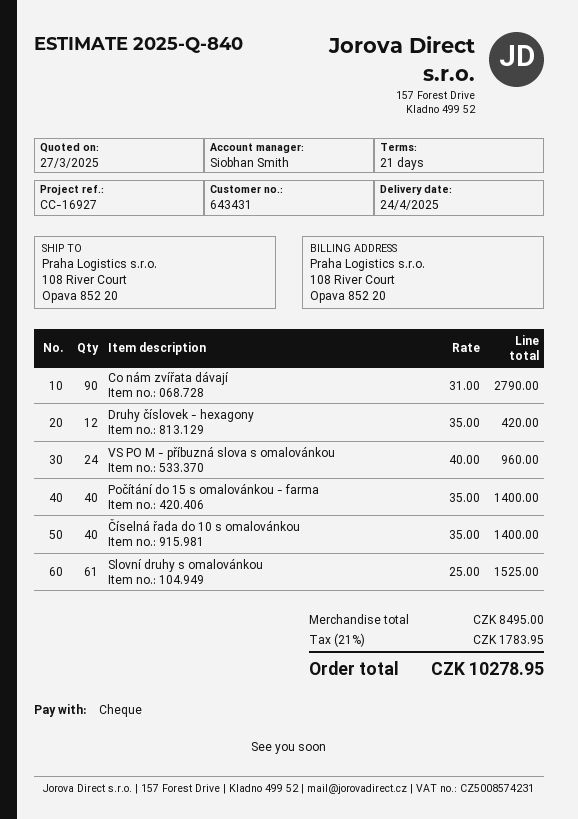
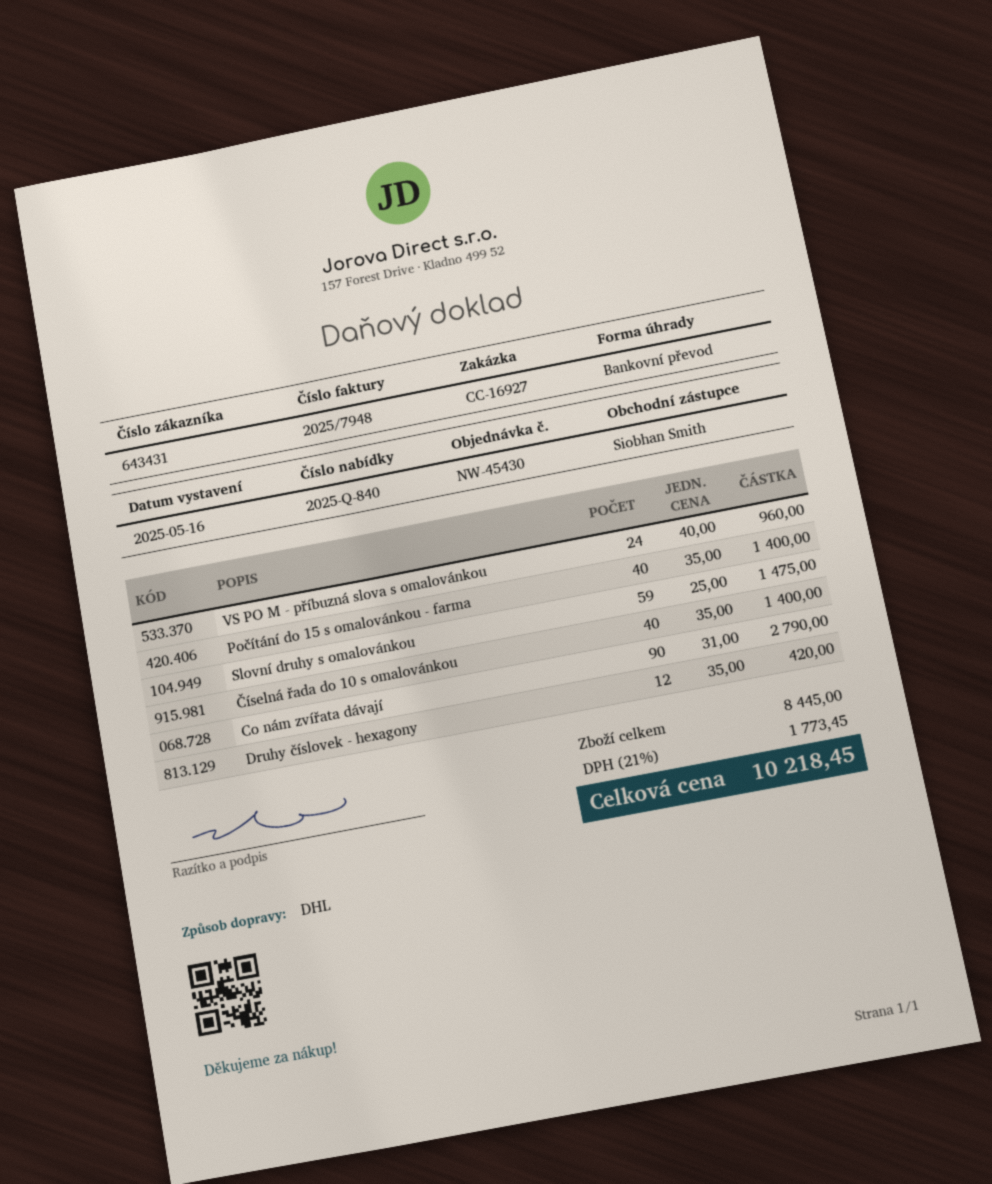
payment method: cheque -> bank transfer
Slovní druhy s omalovánkou: 61 x 25.00 = 1525.00 -> 59 x 25.00 = 1475.00
subtotal: 8495.00 -> 8445.00
tax: 21% = 1783.95 -> 21% = 1773.45
total: 10278.95 -> 10218.45

